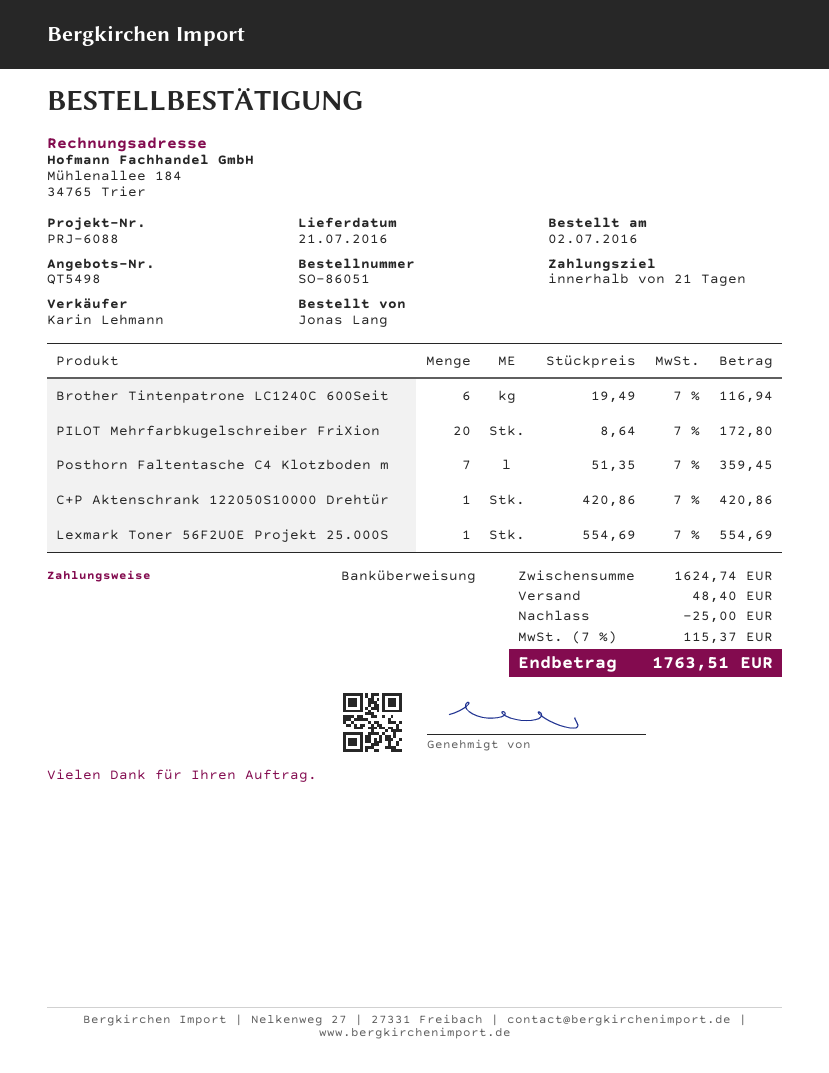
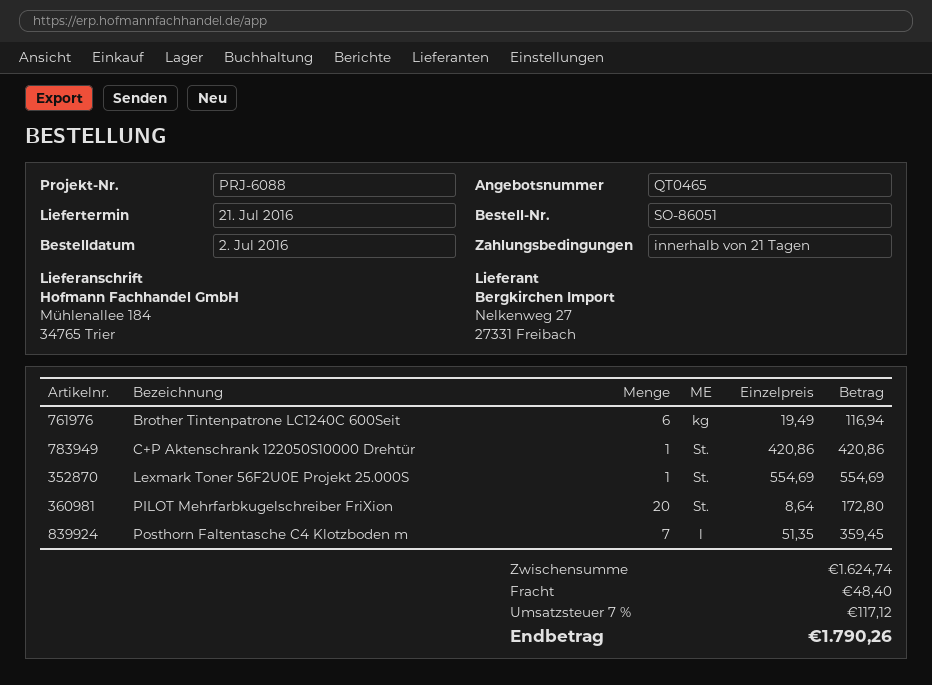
quote number: QT5498 -> QT0465
discount: 25.00 -> none
tax: 7% = 115.37 -> 7% = 117.12
total: 1763.51 -> 1790.26

